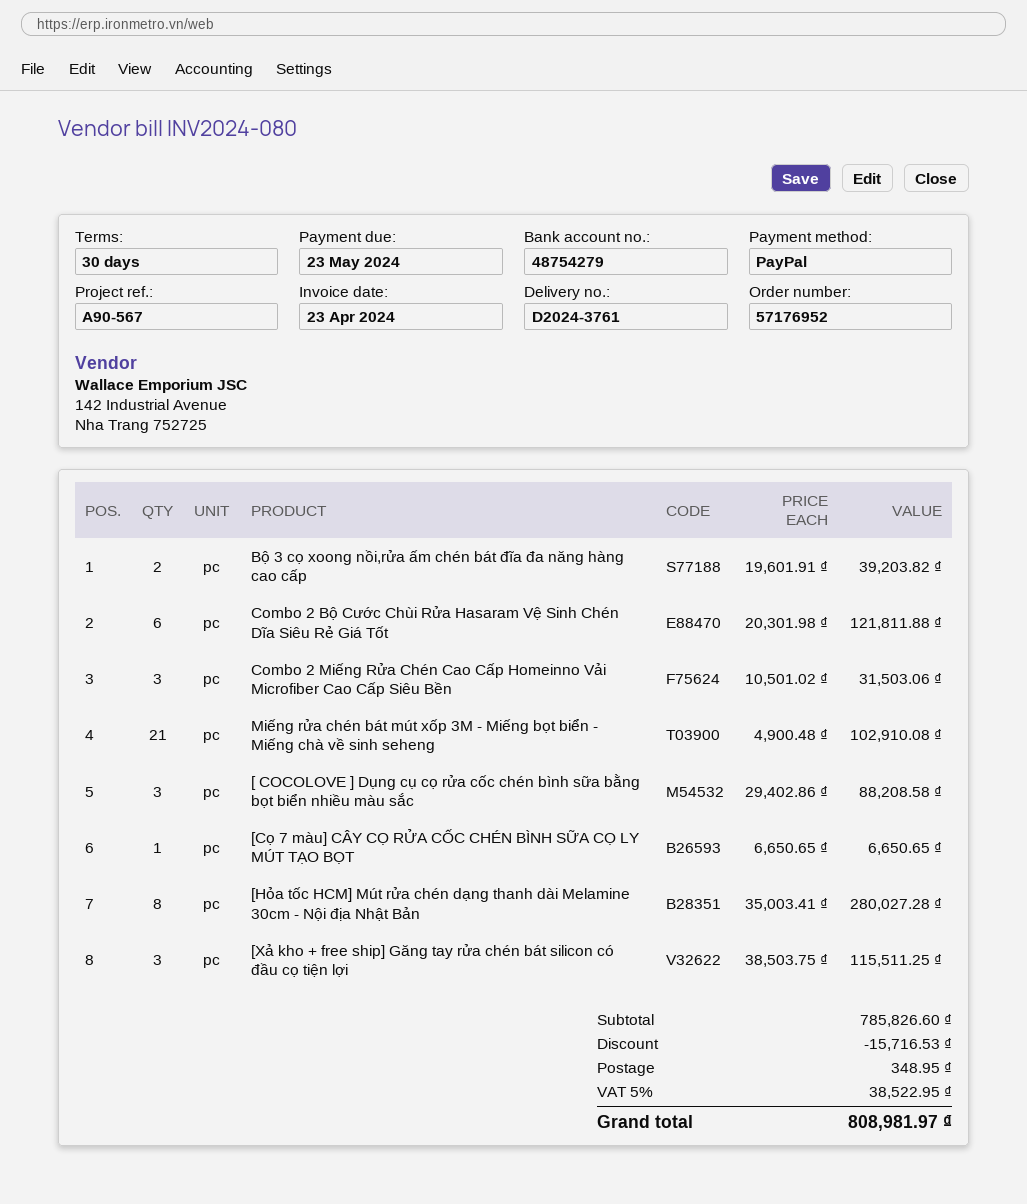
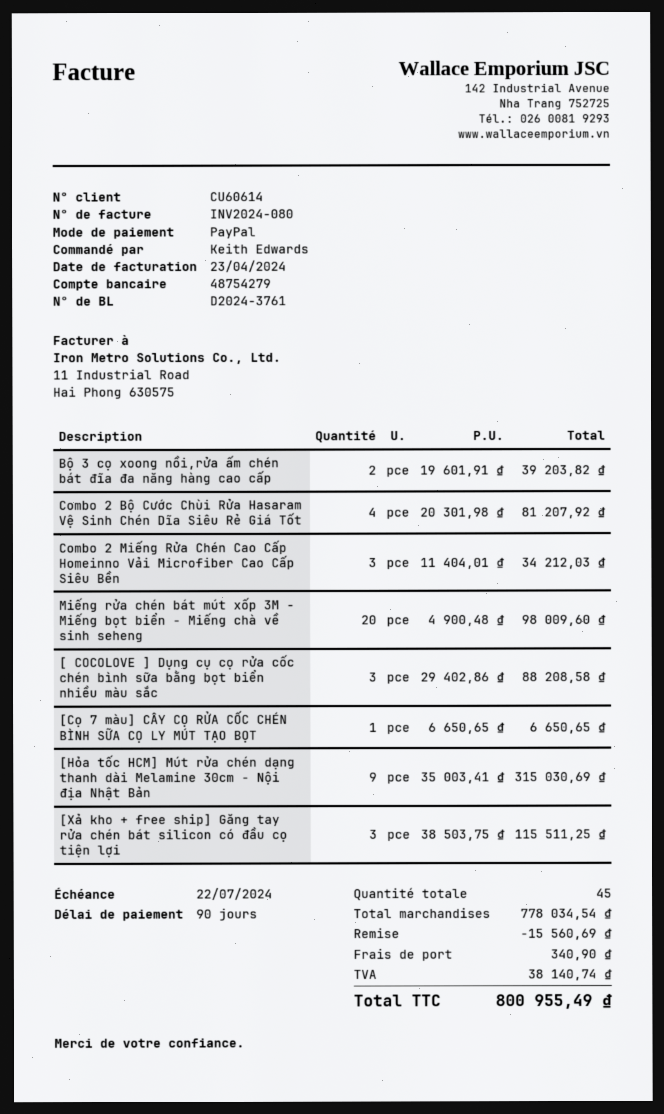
payment terms: 30 days -> 90 days
due date: 2024-05-23 -> 2024-07-22
Combo 2 Bộ Cước Chùi Rửa Hasaram Vệ Sinh Chén Dĩa Siêu Rẻ Giá Tốt: 6 x 20301.98 = 121811.88 -> 4 x 20301.98 = 81207.92
Combo 2 Miếng Rửa Chén Cao Cấp Homeinno Vải Microfiber Cao Cấp Siêu Bền: 3 x 10501.02 = 31503.06 -> 3 x 11404.01 = 34212.03
Miếng rửa chén bát mút xốp 3M - Miếng bọt biển - Miếng chà về sinh seheng: 21 x 4900.48 = 102910.08 -> 20 x 4900.48 = 98009.60
[Hỏa tốc HCM] Mút rửa chén dạng thanh dài Melamine 30cm - Nội địa Nhật Bản: 8 x 35003.41 = 280027.28 -> 9 x 35003.41 = 315030.69
subtotal: 785826.60 -> 778034.54
discount: 15716.53 -> 15560.69
shipping: 348.95 -> 340.90
tax: 38522.95 -> 38140.74
total: 808981.97 -> 800955.49

